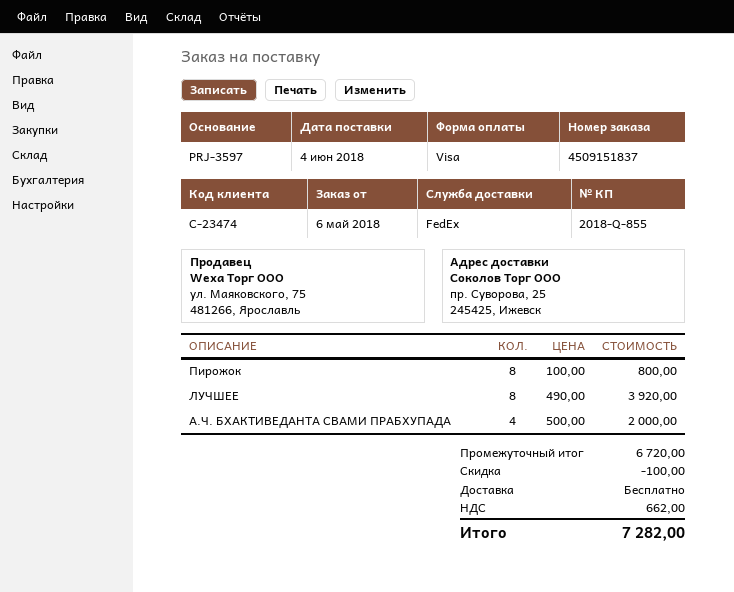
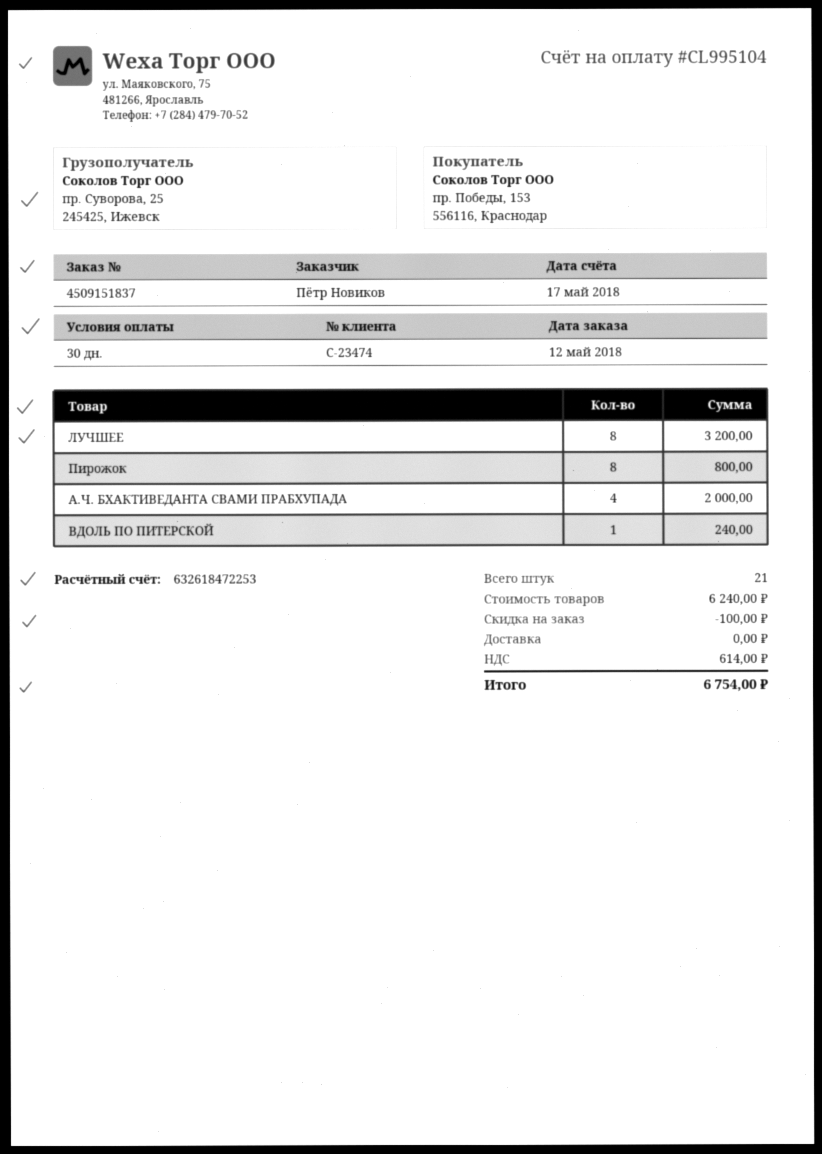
order date: 2018-05-06 -> 2018-05-12
ЛУЧШЕЕ: 8 for 3920.00 -> 8 for 3200.00
ВДОЛЬ ПО ПИТЕРСКОЙ: none -> 1 for 240.00
subtotal: 6720.00 -> 6240.00
tax: 662.00 -> 614.00
total: 7282.00 -> 6754.00

